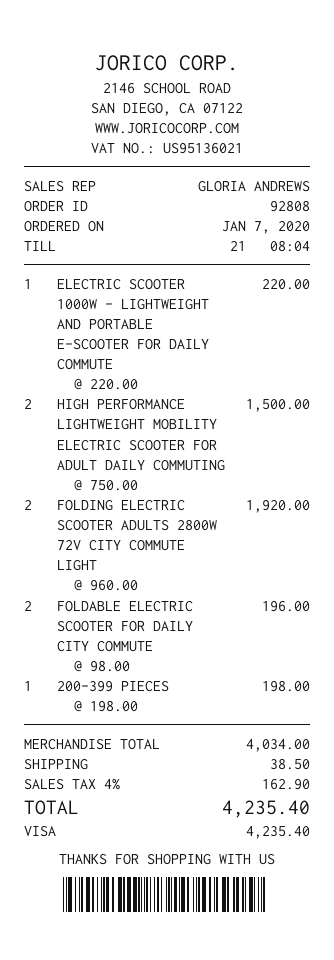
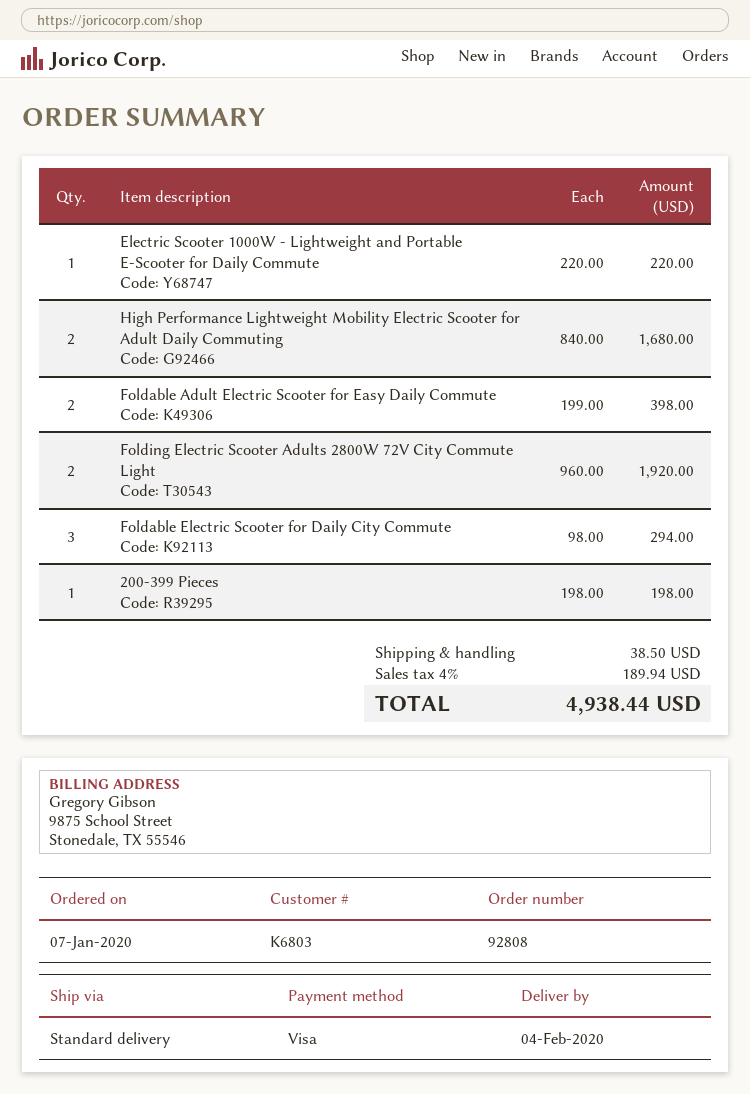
HIGH PERFORMANCE LIGHTWEIGHT MOBILITY ELECTRIC SCOOTER FOR ADULT DAILY COMMUTING: 2 x 750.00 = 1500.00 -> 2 x 840.00 = 1680.00
FOLDABLE ELECTRIC SCOOTER FOR DAILY CITY COMMUTE: 2 x 98.00 = 196.00 -> 3 x 98.00 = 294.00
Foldable Adult Electric Scooter for Easy Daily Commute: none -> 2 x 199.00 = 398.00
tax: 4% = 162.90 -> 4% = 189.94
total: 4235.40 -> 4938.44

